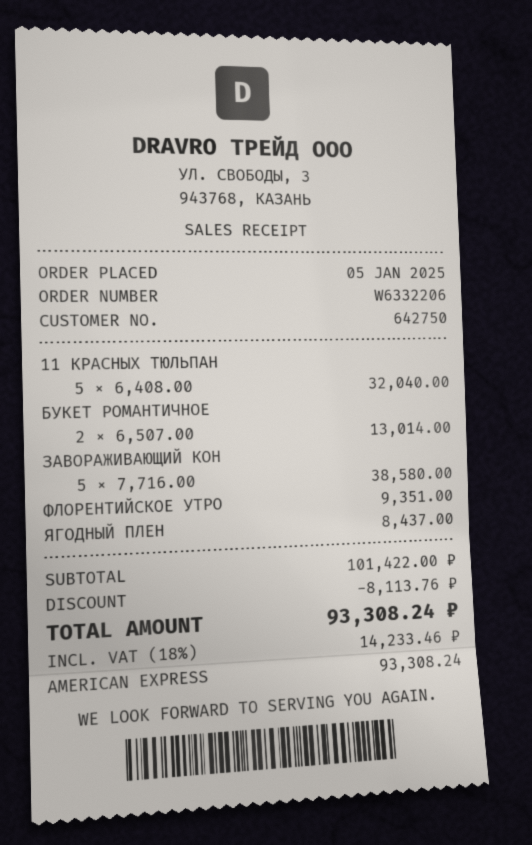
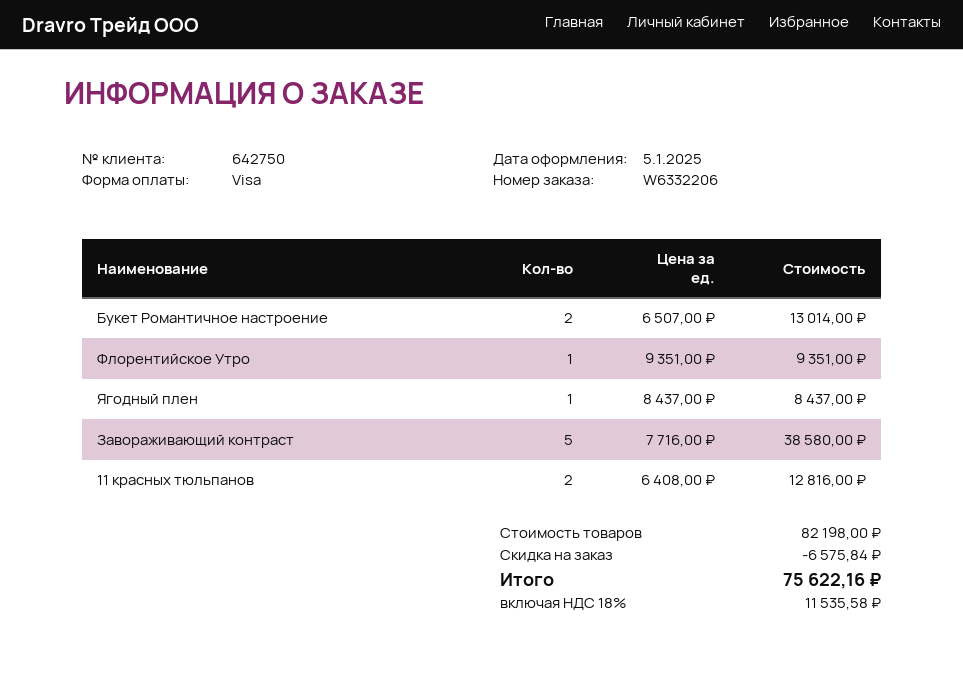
payment method: American Express -> Visa
11 КРАСНЫХ ТЮЛЬПАН: 5 x 6408.00 = 32040.00 -> 2 x 6408.00 = 12816.00
subtotal: 101422.00 -> 82198.00
discount: 8113.76 -> 6575.84
tax: 18% = 14233.46 -> 18% = 11535.58
total: 93308.24 -> 75622.16

